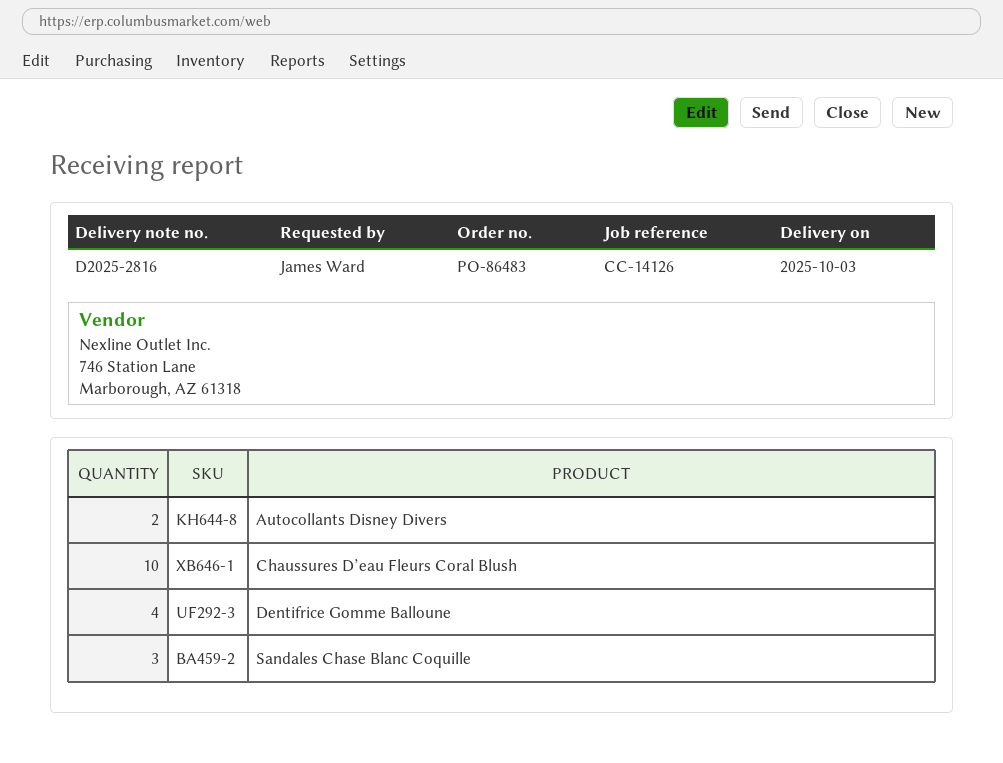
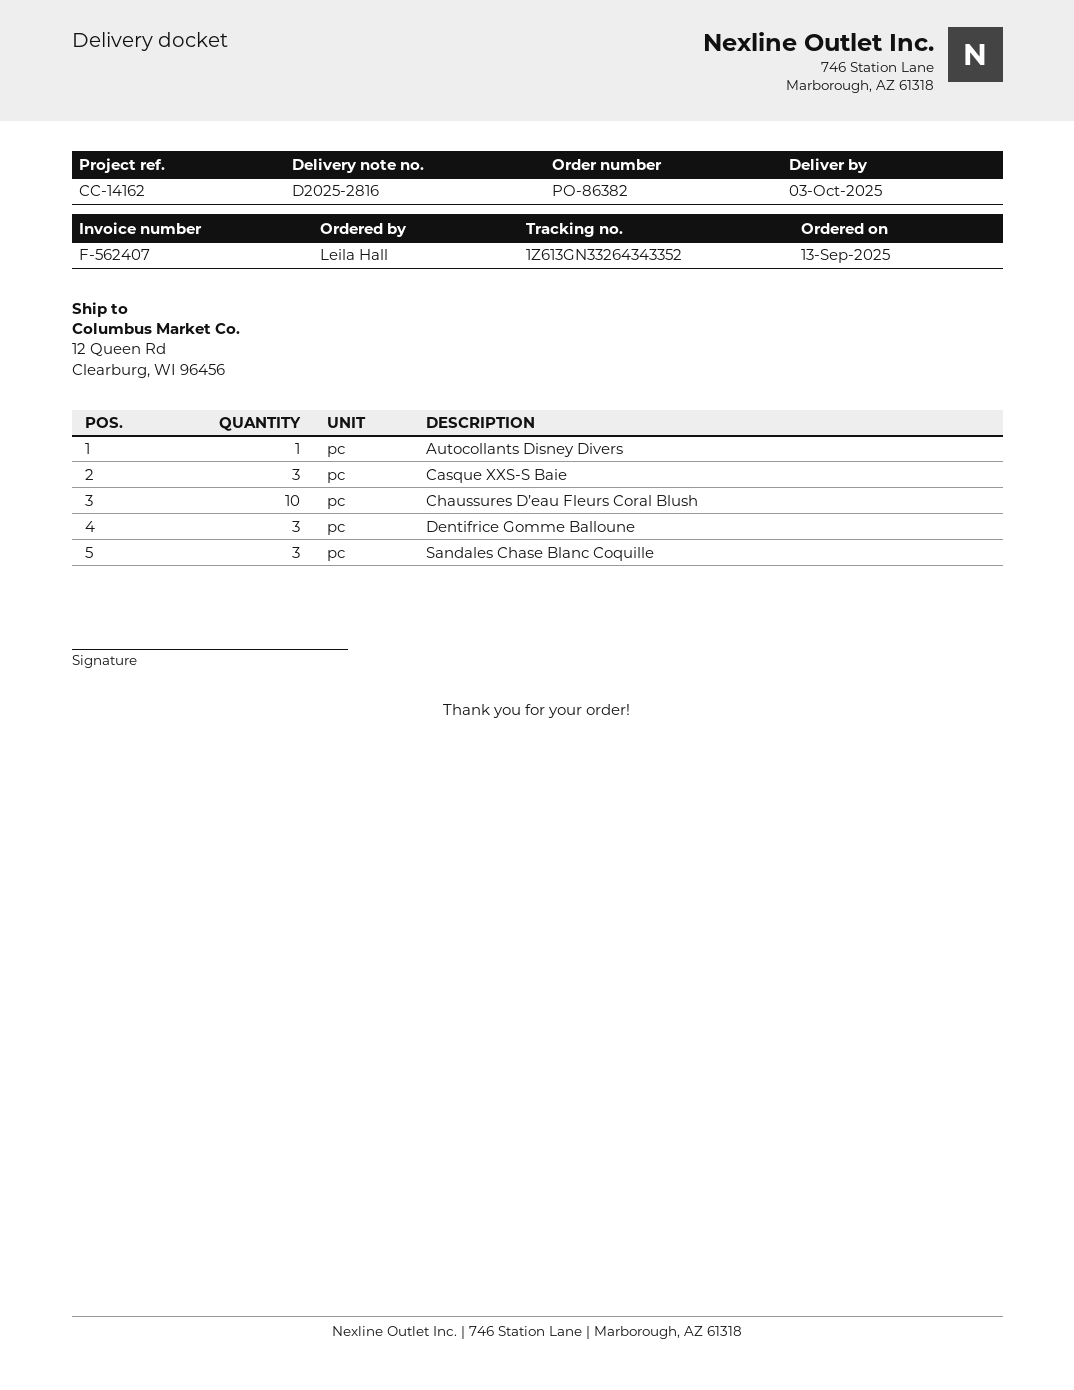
order number: PO-86483 -> PO-86382
reference: CC-14126 -> CC-14162
ordered by: James Ward -> Leila Hall
Autocollants Disney Divers: 2 -> 1
Dentifrice Gomme Balloune: 4 -> 3
Casque XXS-S Baie: none -> 3

